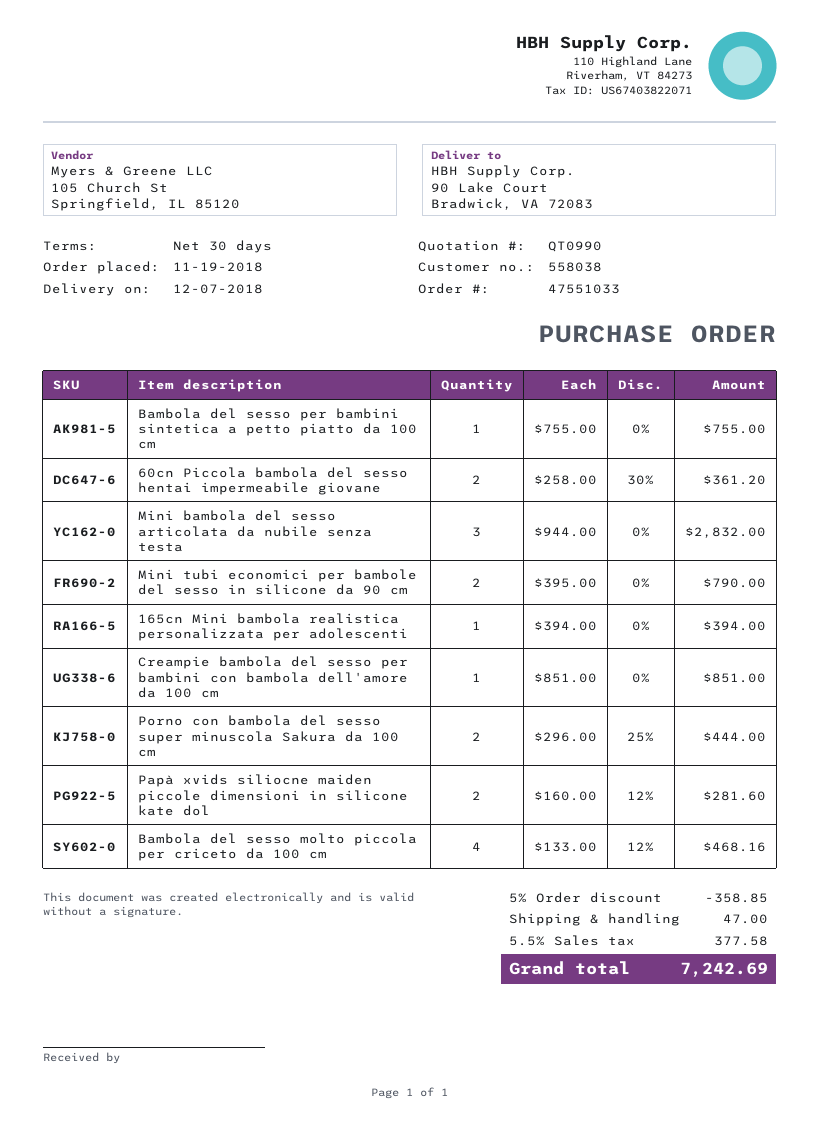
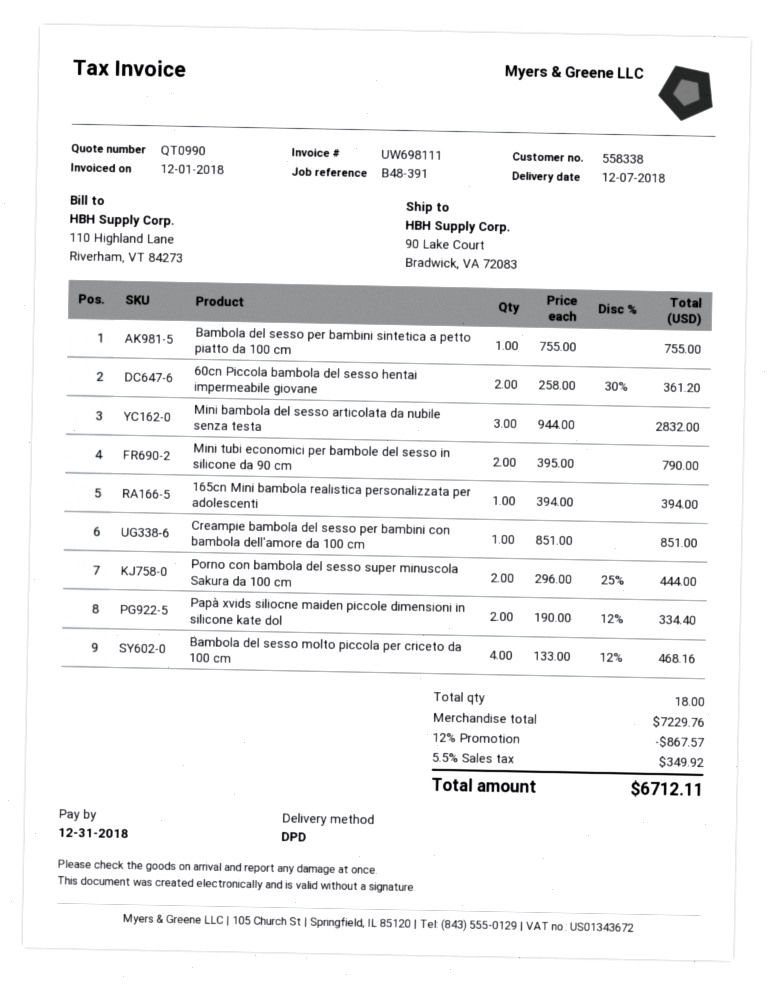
customer number: 558038 -> 558338
Papà xvids siliocne maiden piccole dimensioni in silicone kate dol: 2 x 160.00 - 12% = 281.60 -> 2 x 190.00 - 12% = 334.40
discount: 5% = 358.85 -> 12% = 867.57
shipping: 47.00 -> none
tax: 5.5% = 377.58 -> 5.5% = 349.92
total: 7242.69 -> 6712.11

